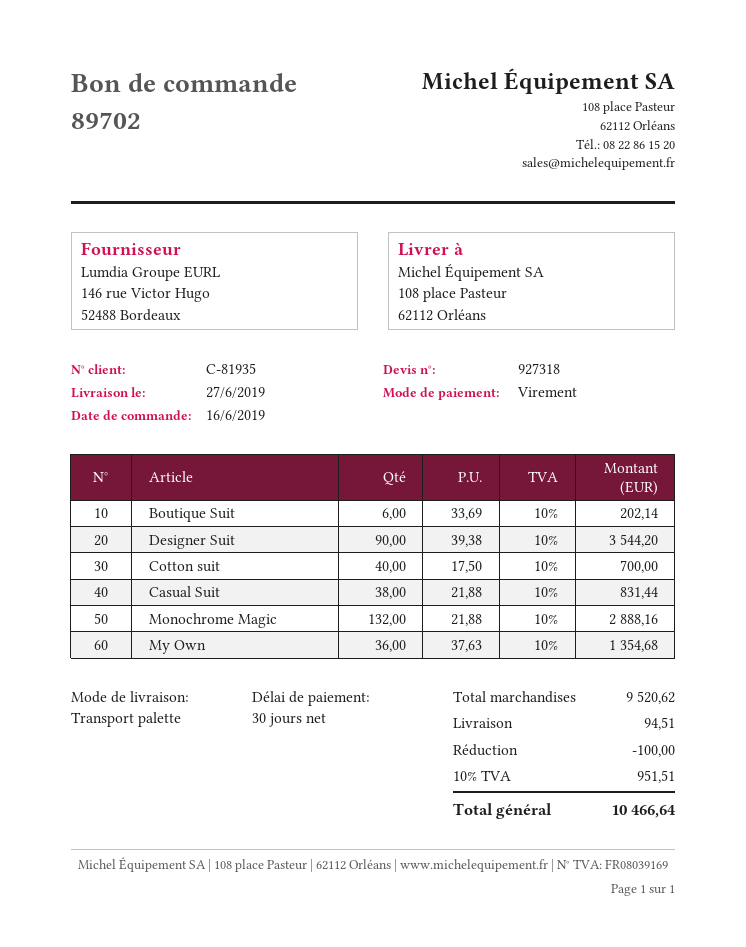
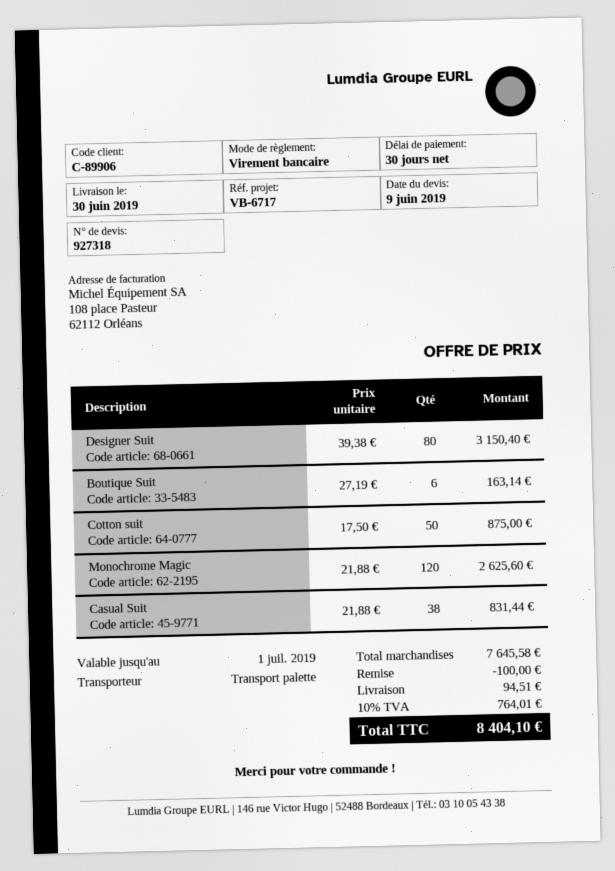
delivery date: 2019-06-27 -> 2019-06-30
customer number: C-81935 -> C-89906
Boutique Suit: 6 x 33.69 = 202.14 -> 6 x 27.19 = 163.14
Designer Suit: 90 x 39.38 = 3544.20 -> 80 x 39.38 = 3150.40
Cotton suit: 40 x 17.50 = 700.00 -> 50 x 17.50 = 875.00
Monochrome Magic: 132 x 21.88 = 2888.16 -> 120 x 21.88 = 2625.60
My Own: 36 x 37.63 = 1354.68 -> none
subtotal: 9520.62 -> 7645.58
tax: 10% = 951.51 -> 10% = 764.01
total: 10466.64 -> 8404.10

